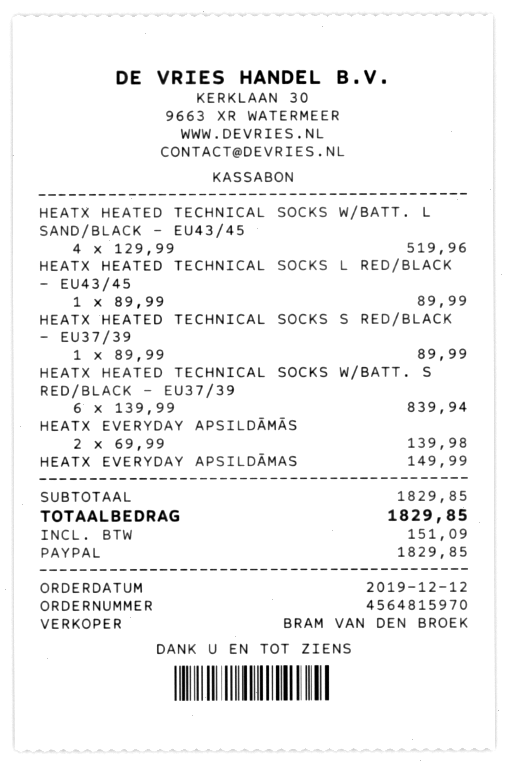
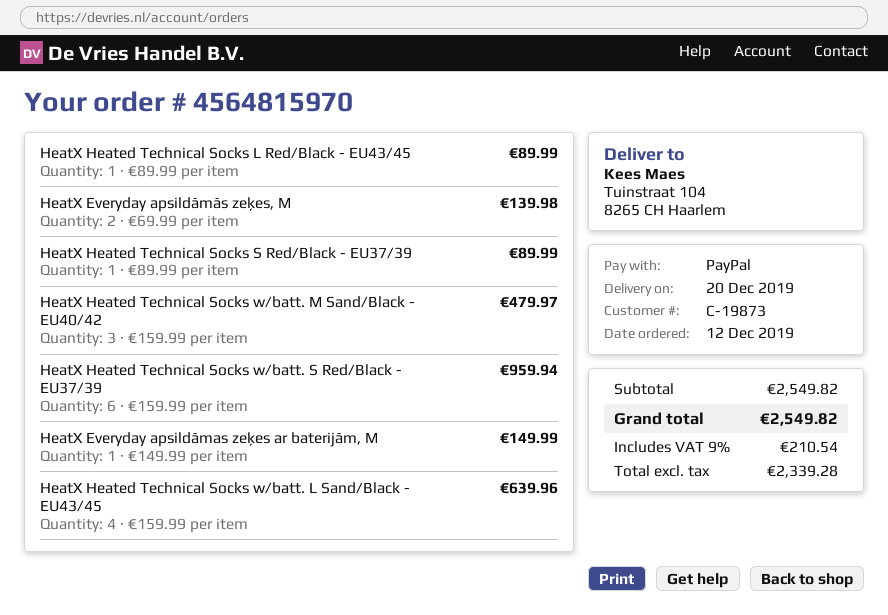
HEATX HEATED TECHNICAL SOCKS W/BATT. L SAND/BLACK - EU43/45: 4 x 129.99 = 519.96 -> 4 x 159.99 = 639.96
HEATX HEATED TECHNICAL SOCKS W/BATT. S RED/BLACK - EU37/39: 6 x 139.99 = 839.94 -> 6 x 159.99 = 959.94
HeatX Heated Technical Socks w/batt. M Sand/Black - EU40/42: none -> 3 x 159.99 = 479.97
subtotal: 1829.85 -> 2549.82
tax: 151.09 -> 210.54
total: 1829.85 -> 2549.82

